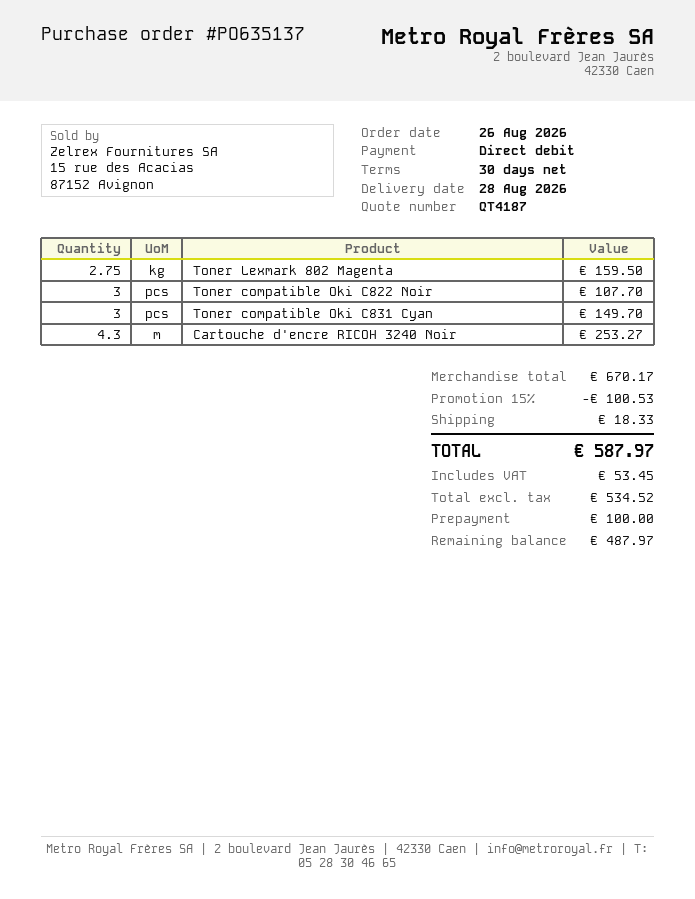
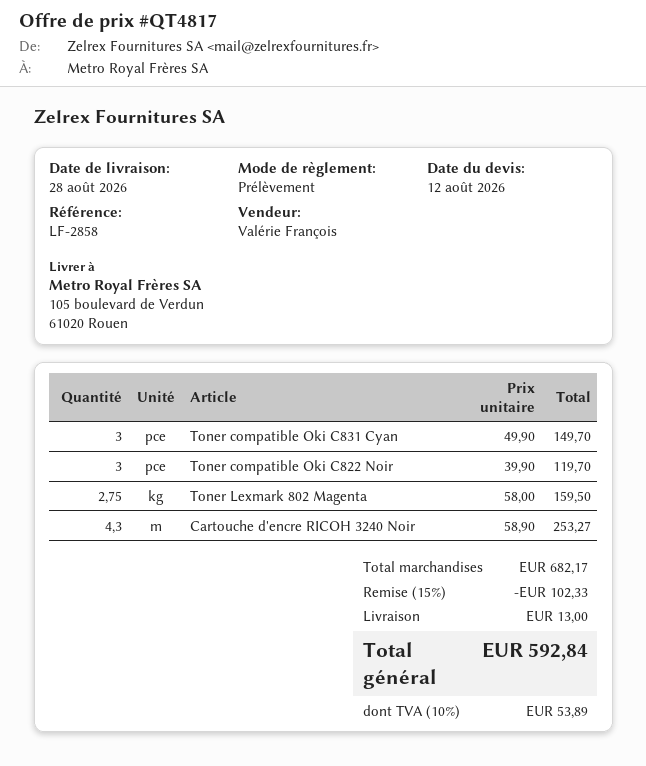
quote number: QT4187 -> QT4817
Toner compatible Oki C822 Noir: 3 for 107.70 -> 3 for 119.70
subtotal: 670.17 -> 682.17
discount: 15% = 100.53 -> 15% = 102.33
shipping: 18.33 -> 13.00
tax: 53.45 -> 53.89
total: 587.97 -> 592.84

